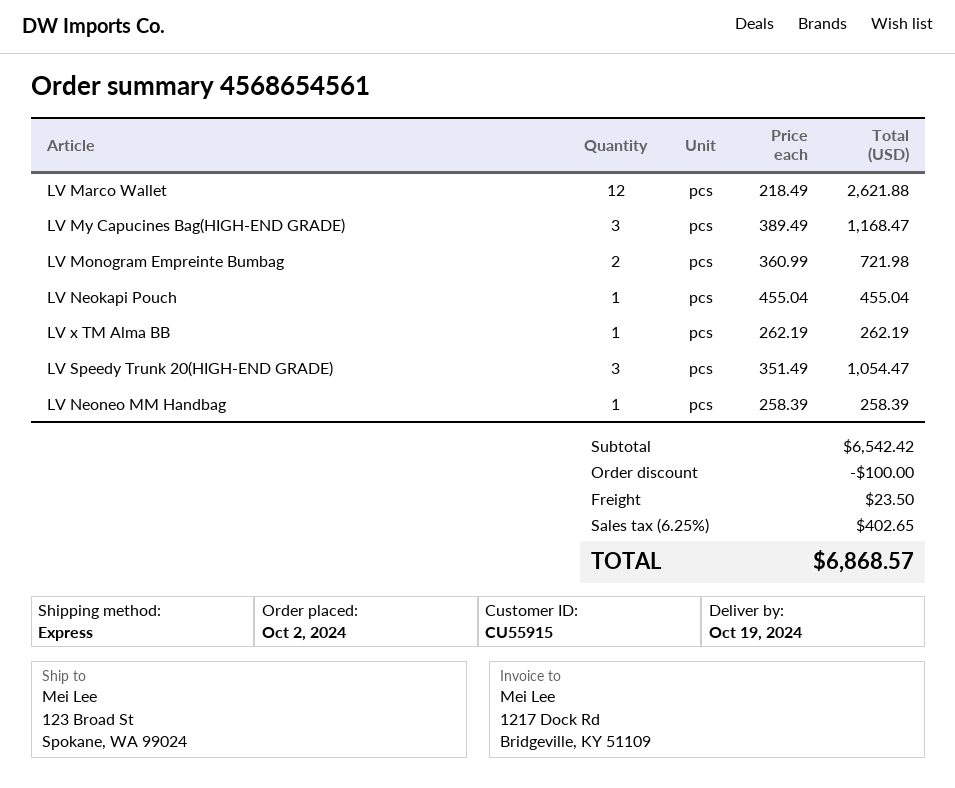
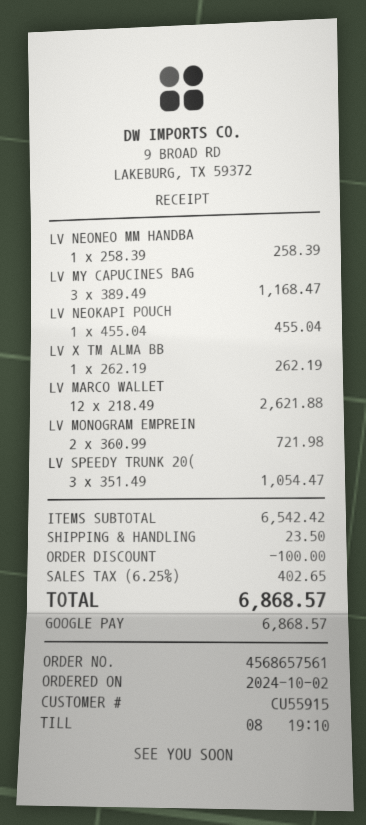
order number: 4568654561 -> 4568657561

